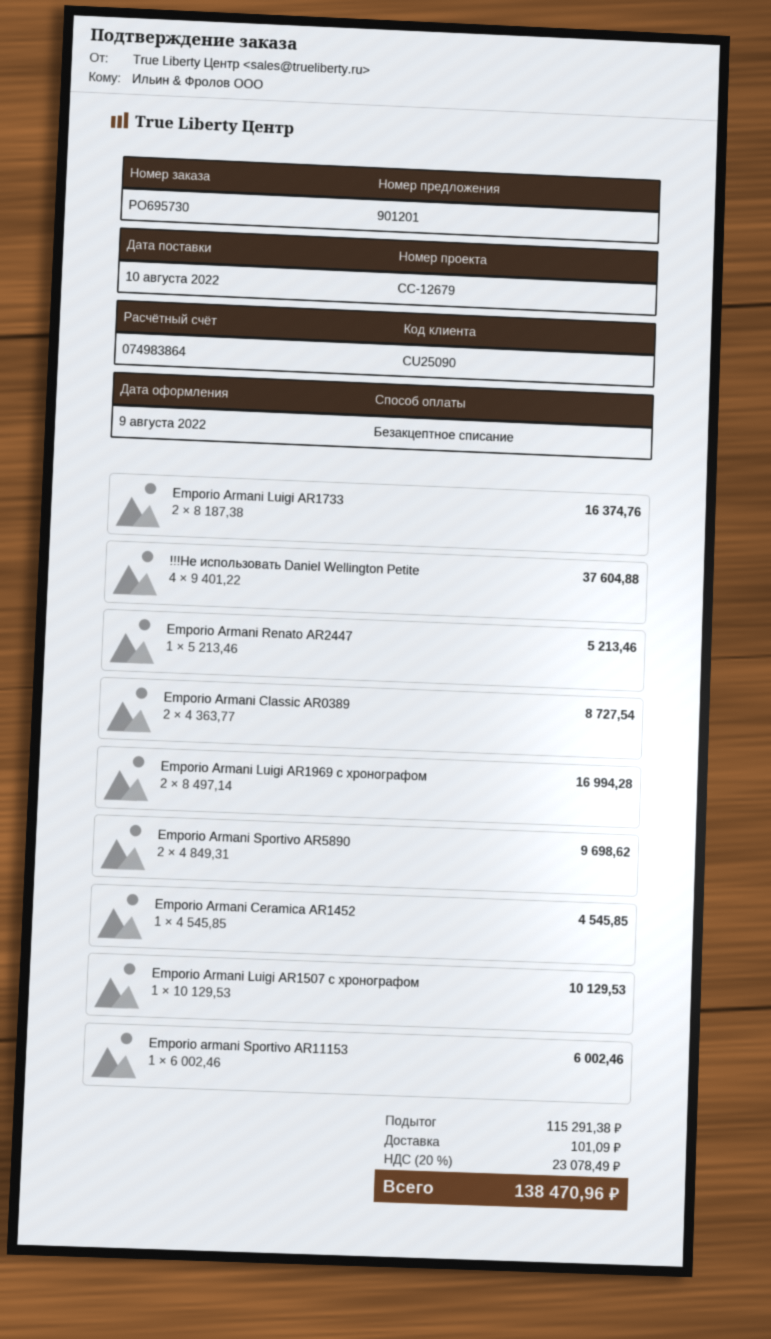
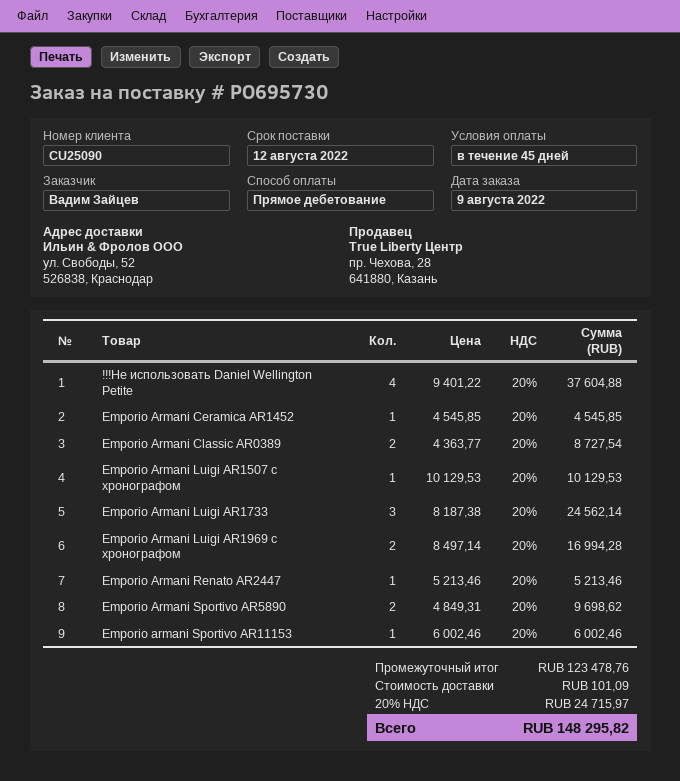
delivery date: 2022-08-10 -> 2022-08-12
Emporio Armani Luigi AR1733: 2 x 8187.38 = 16374.76 -> 3 x 8187.38 = 24562.14
subtotal: 115291.38 -> 123478.76
tax: 20% = 23078.49 -> 20% = 24715.97
total: 138470.96 -> 148295.82

